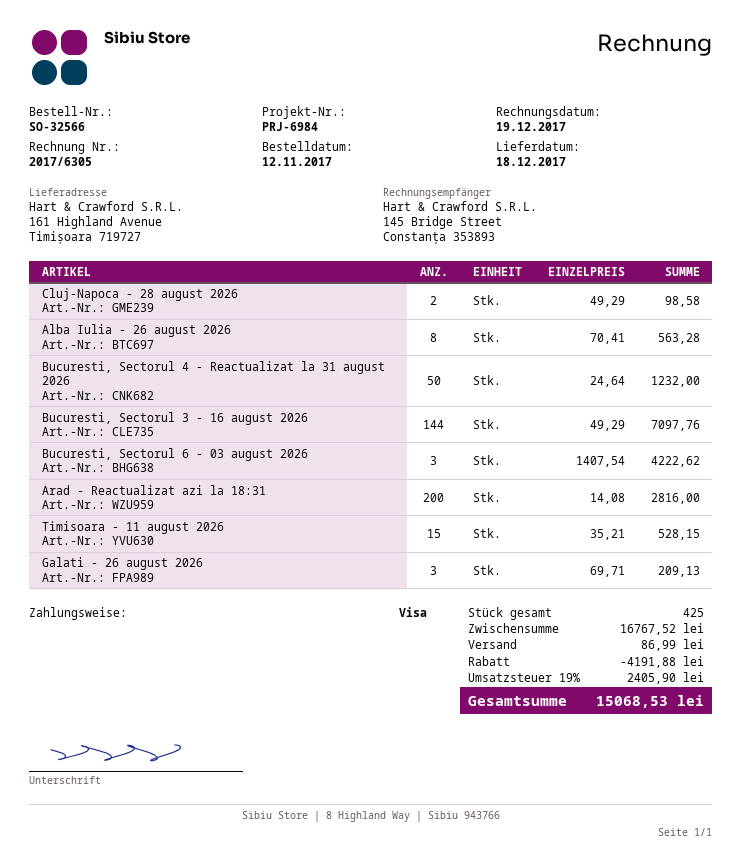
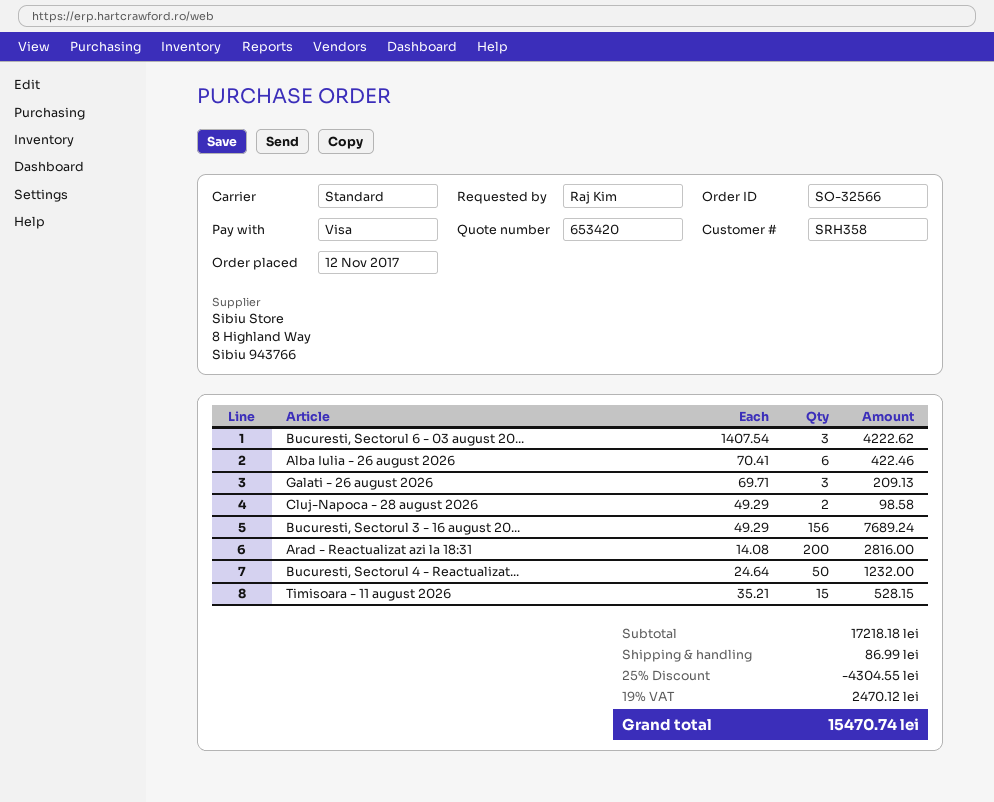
Alba Iulia - 26 august 2026: 8 x 70.41 = 563.28 -> 6 x 70.41 = 422.46
Bucuresti, Sectorul 3 - 16 august 2026: 144 x 49.29 = 7097.76 -> 156 x 49.29 = 7689.24
subtotal: 16767.52 -> 17218.18
discount: 4191.88 -> 4304.55
tax: 19% = 2405.90 -> 19% = 2470.12
total: 15068.53 -> 15470.74

